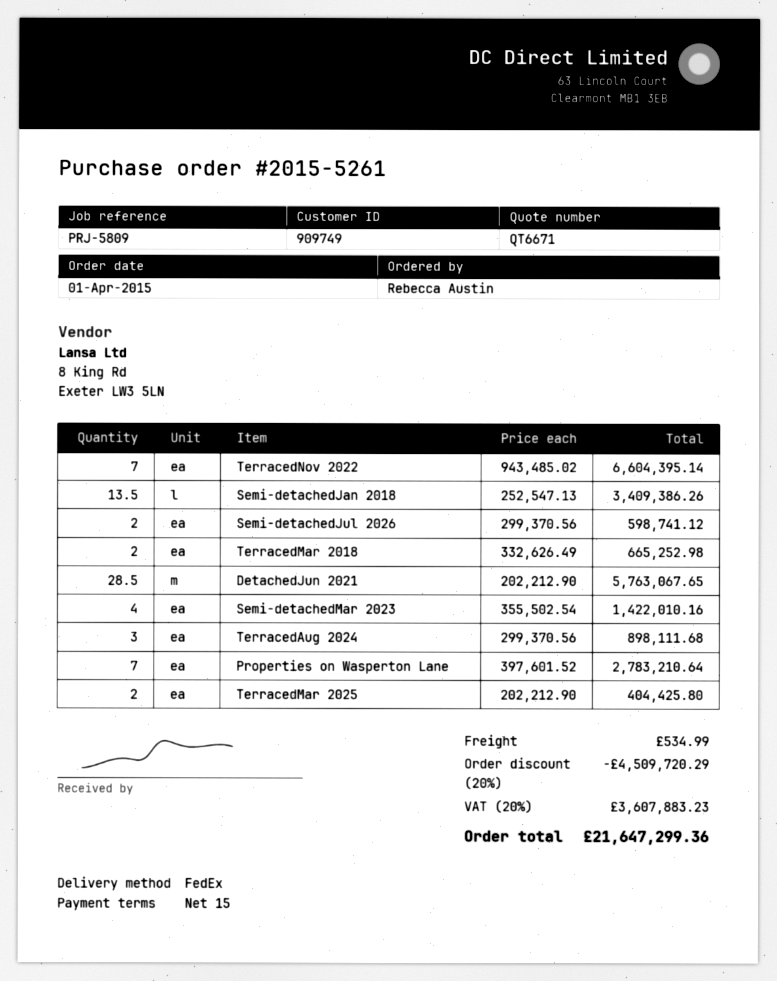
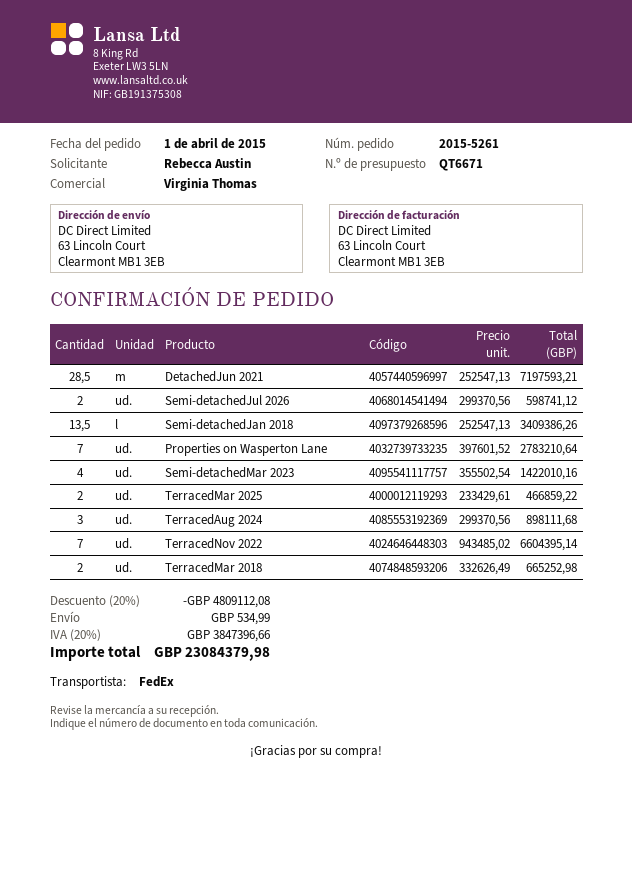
DetachedJun 2021: 28.5 x 202212.90 = 5763067.65 -> 28.5 x 252547.13 = 7197593.21
TerracedMar 2025: 2 x 202212.90 = 404425.80 -> 2 x 233429.61 = 466859.22
discount: 20% = 4509720.29 -> 20% = 4809112.08
tax: 20% = 3607883.23 -> 20% = 3847396.66
total: 21647299.36 -> 23084379.98

